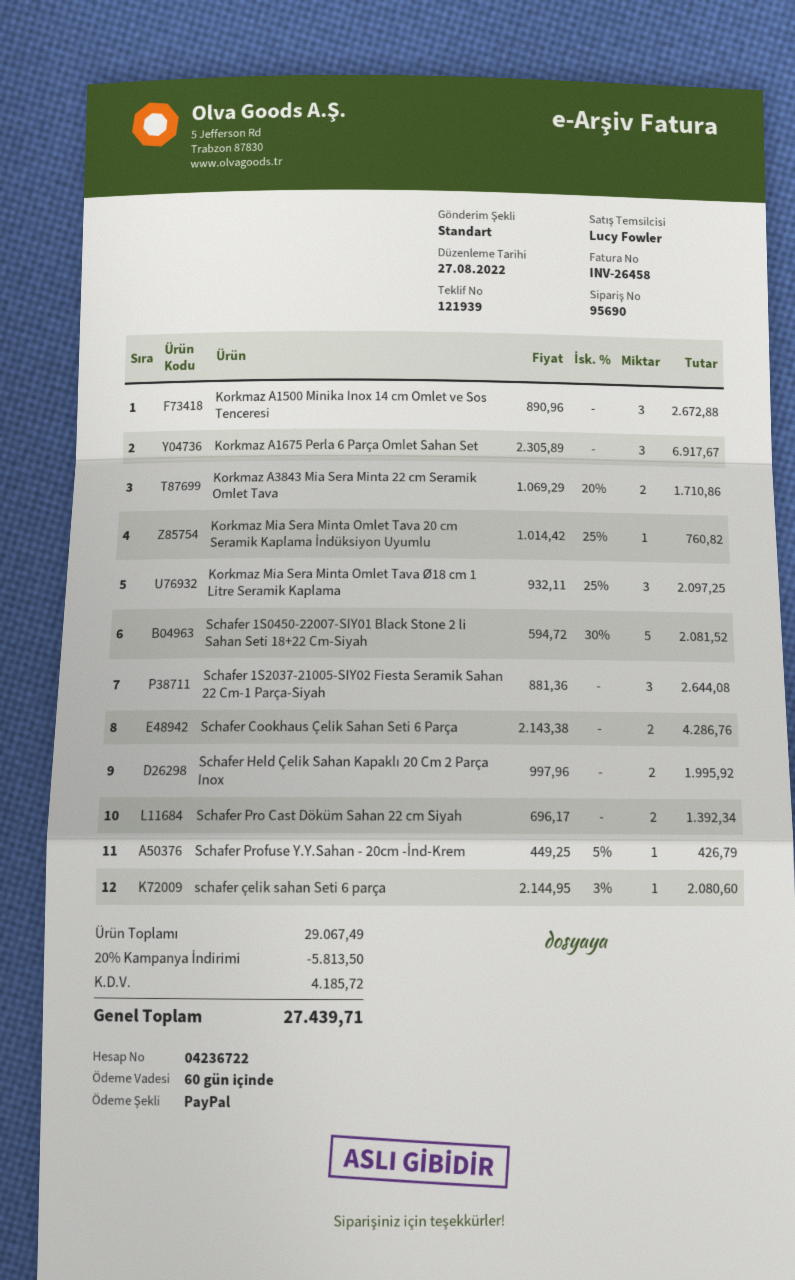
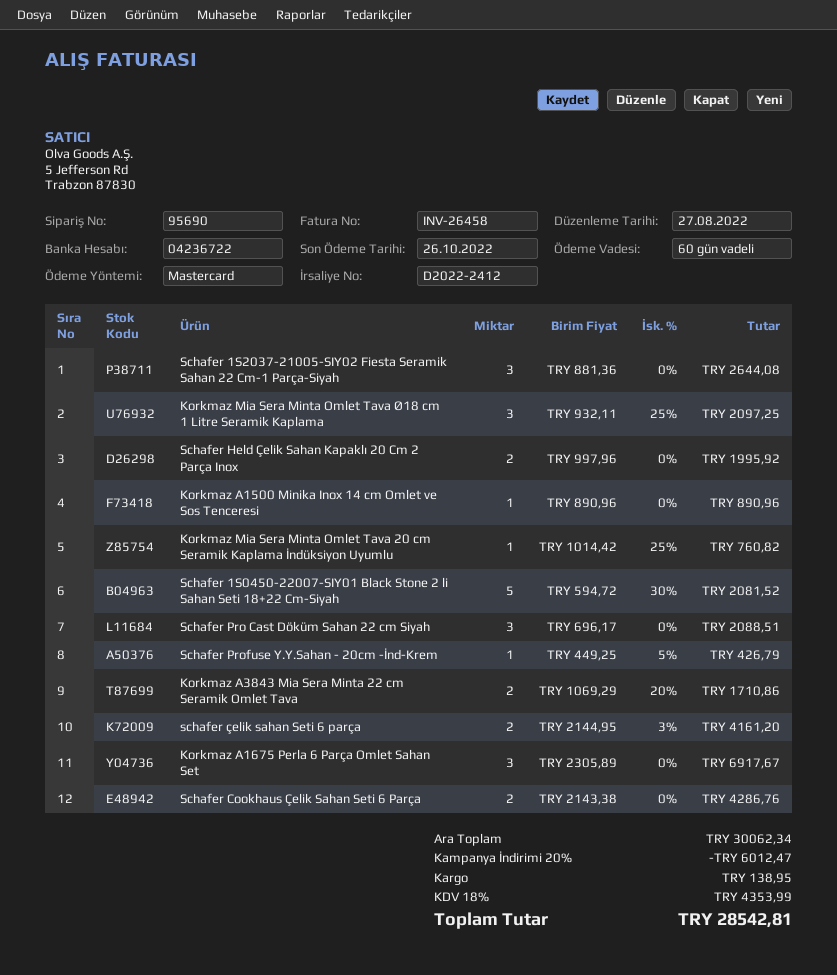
payment method: PayPal -> Mastercard
Korkmaz A1500 Minika Inox 14 cm Omlet ve Sos Tenceresi: 3 x 890.96 = 2672.88 -> 1 x 890.96 = 890.96
Schafer Pro Cast Döküm Sahan 22 cm Siyah: 2 x 696.17 = 1392.34 -> 3 x 696.17 = 2088.51
schafer çelik sahan Seti 6 parça: 1 x 2144.95 - 3% = 2080.60 -> 2 x 2144.95 - 3% = 4161.20
subtotal: 29067.49 -> 30062.34
discount: 20% = 5813.50 -> 20% = 6012.47
shipping: none -> 138.95
tax: 4185.72 -> 4353.99
total: 27439.71 -> 28542.81

